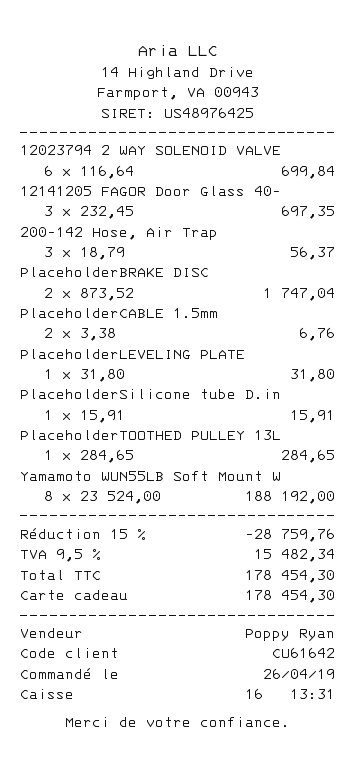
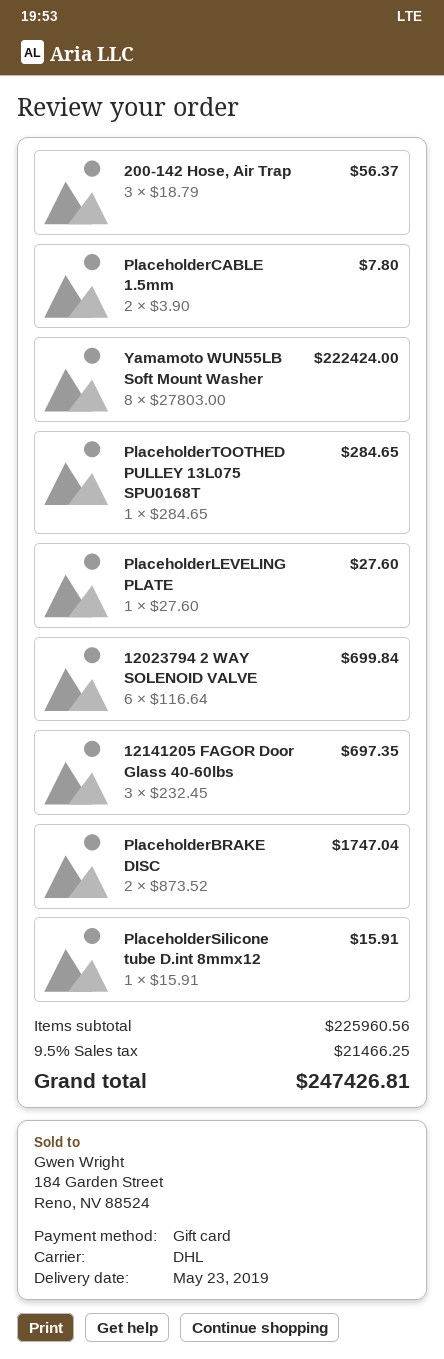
PlaceholderCABLE 1.5mm: 2 x 3.38 = 6.76 -> 2 x 3.90 = 7.80
PlaceholderLEVELING PLATE: 1 x 31.80 = 31.80 -> 1 x 27.60 = 27.60
Yamamoto WUN55LB Soft Mount W: 8 x 23524.00 = 188192.00 -> 8 x 27803.00 = 222424.00
discount: 15% = 28759.76 -> none
tax: 9.5% = 15482.34 -> 9.5% = 21466.25
total: 178454.30 -> 247426.81

